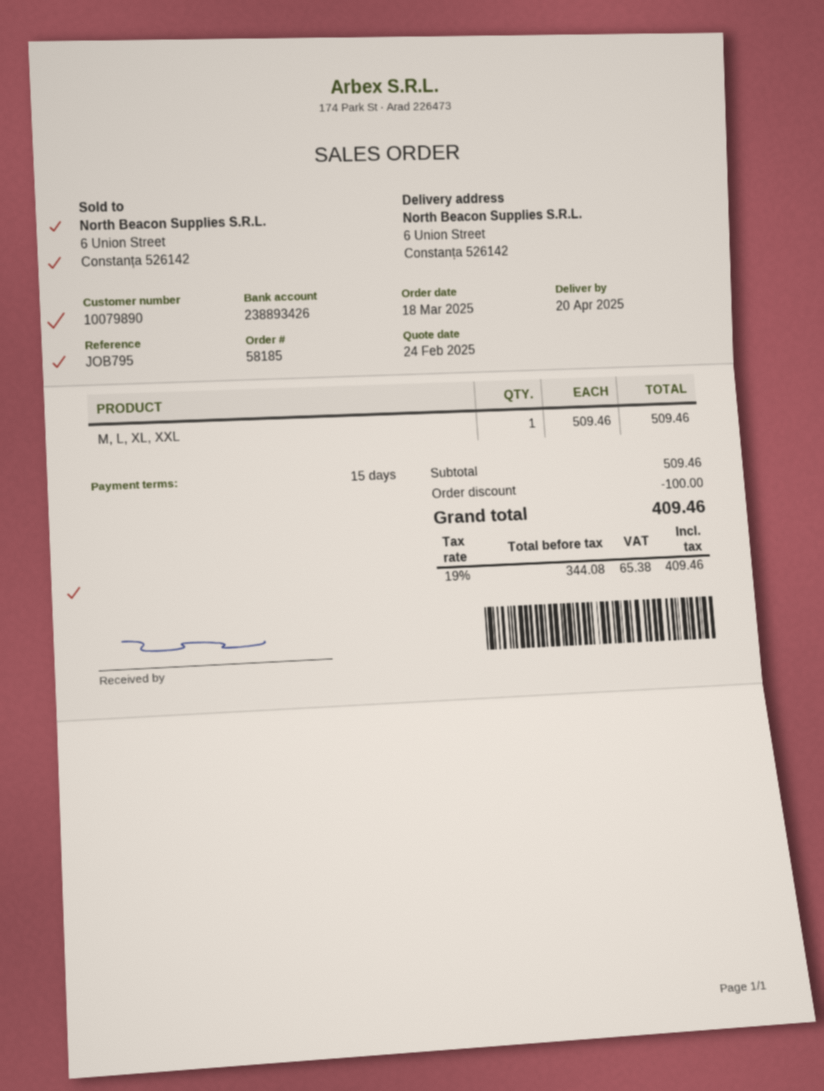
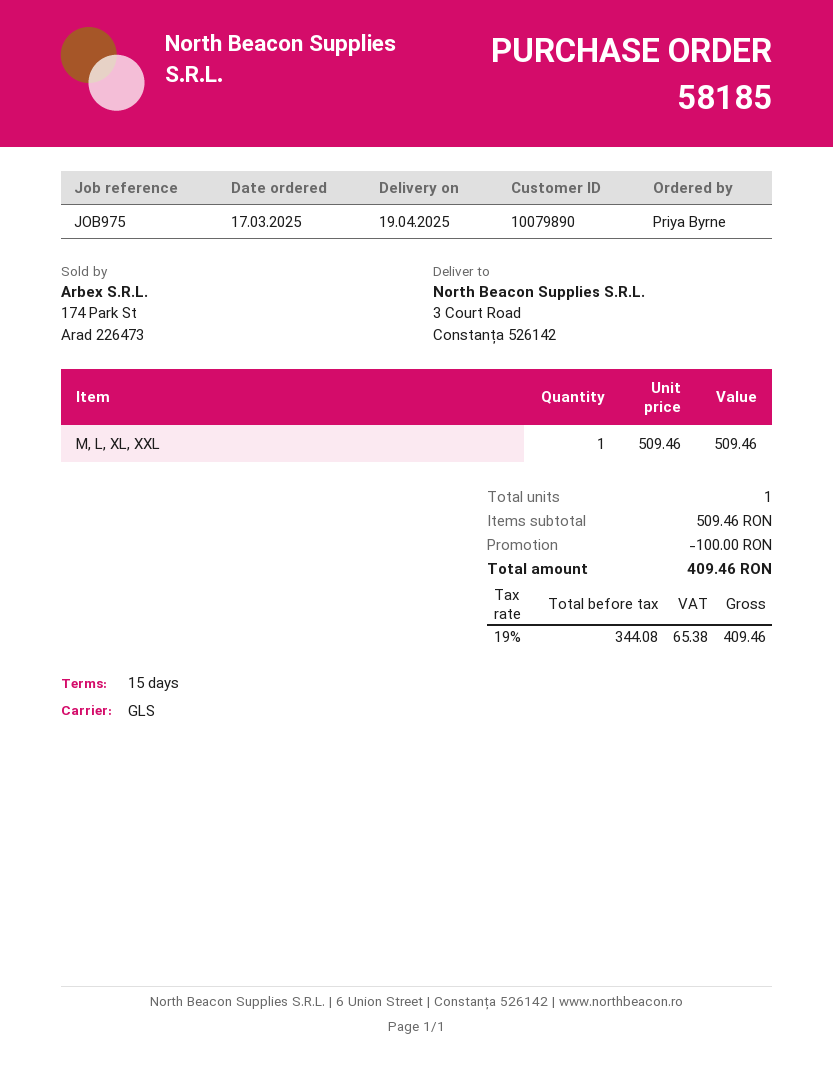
order date: 2025-03-18 -> 2025-03-17
delivery date: 2025-04-20 -> 2025-04-19
reference: JOB795 -> JOB975
ship to: 6 Union Street, Constanța 526142 -> 3 Court Road, Constanța 526142

